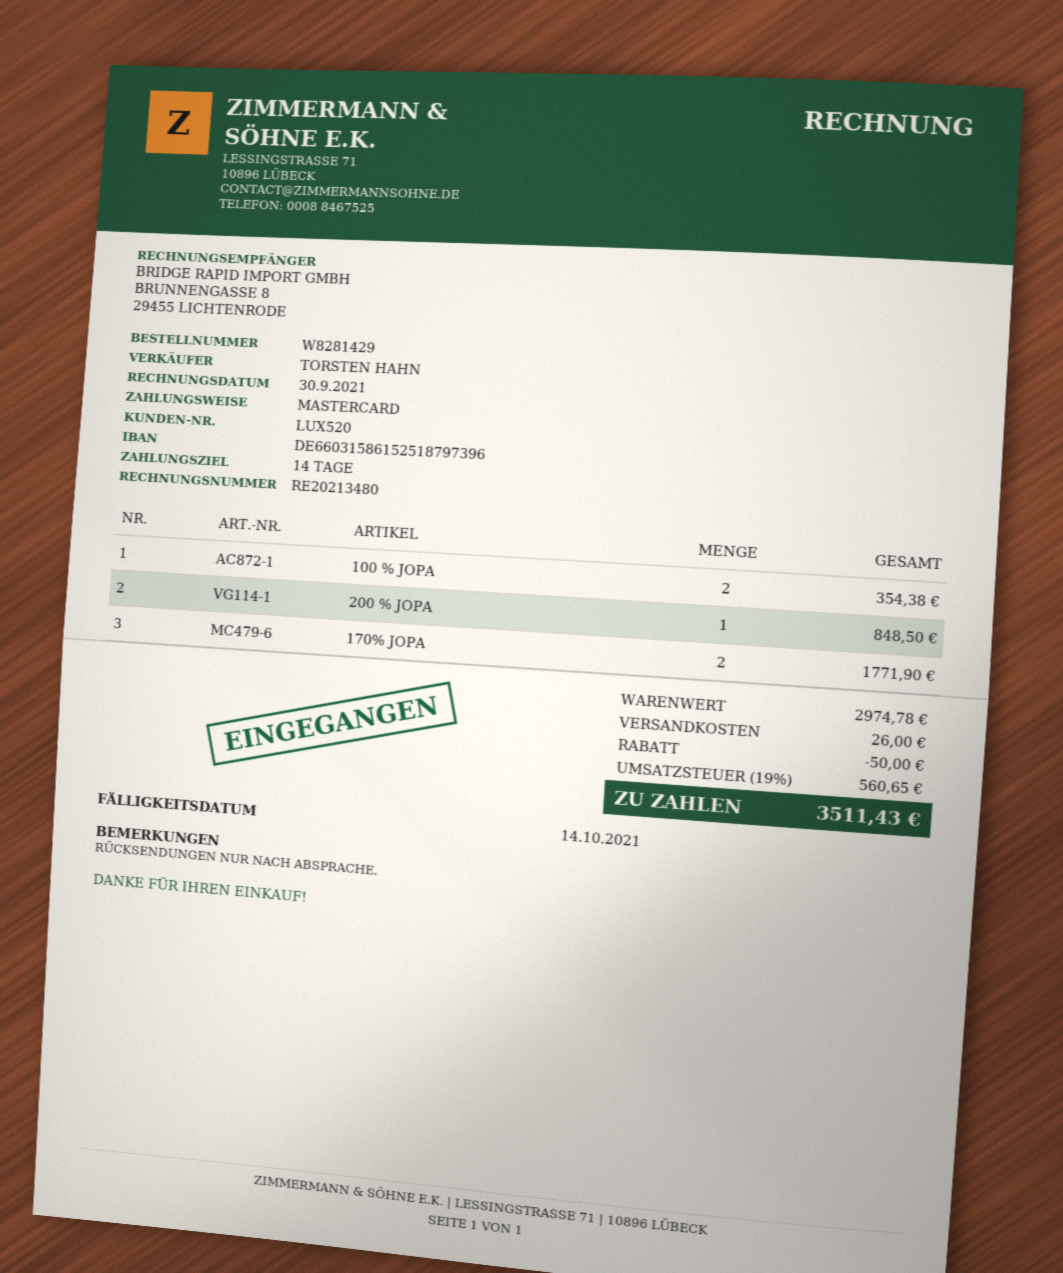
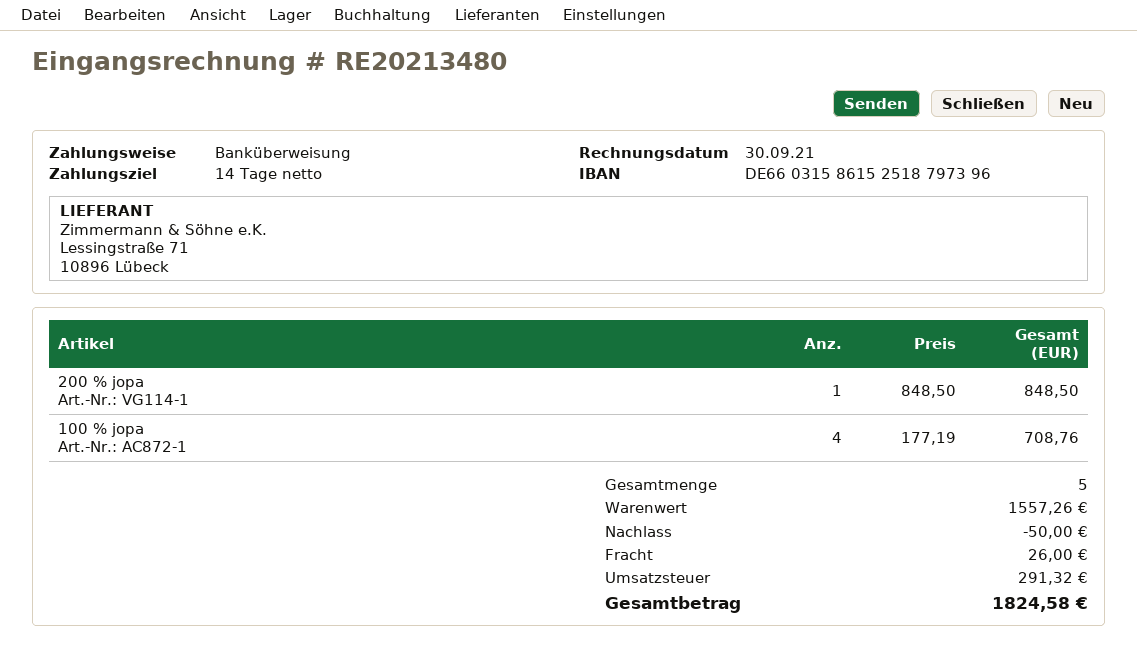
payment method: Mastercard -> bank transfer
100 % JOPA: 2 for 354.38 -> 4 for 708.76
170% JOPA: 2 for 1771.90 -> none
subtotal: 2974.78 -> 1557.26
tax: 560.65 -> 291.32
total: 3511.43 -> 1824.58

